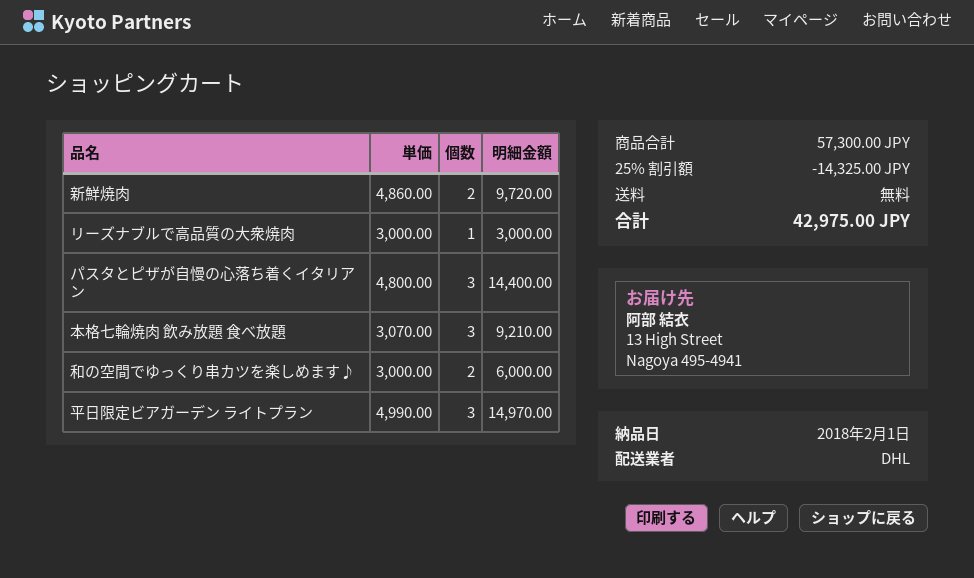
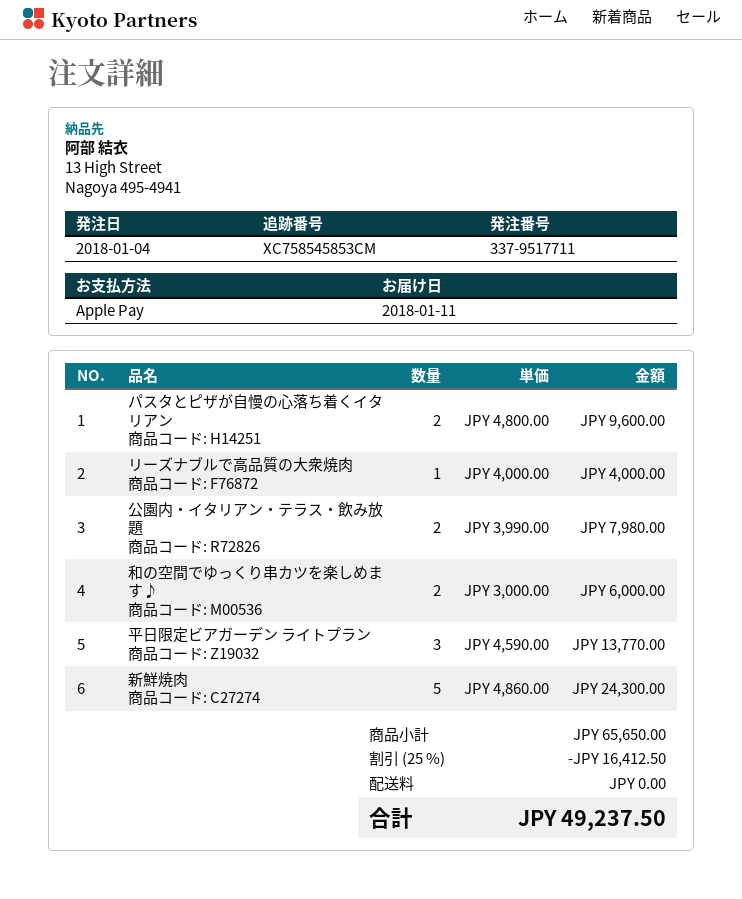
delivery date: 2018-02-01 -> 2018-01-11
新鮮焼肉: 2 x 4860.00 = 9720.00 -> 5 x 4860.00 = 24300.00
リーズナブルで高品質の大衆焼肉: 1 x 3000.00 = 3000.00 -> 1 x 4000.00 = 4000.00
パスタとピザが自慢の心落ち着くイタリアン: 3 x 4800.00 = 14400.00 -> 2 x 4800.00 = 9600.00
本格七輪焼肉 飲み放題 食べ放題: 3 x 3070.00 = 9210.00 -> none
平日限定ビアガーデン ライトプラン: 3 x 4990.00 = 14970.00 -> 3 x 4590.00 = 13770.00
公園内・イタリアン・テラス・飲み放題: none -> 2 x 3990.00 = 7980.00
subtotal: 57300.00 -> 65650.00
discount: 25% = 14325.00 -> 25% = 16412.50
total: 42975.00 -> 49237.50

